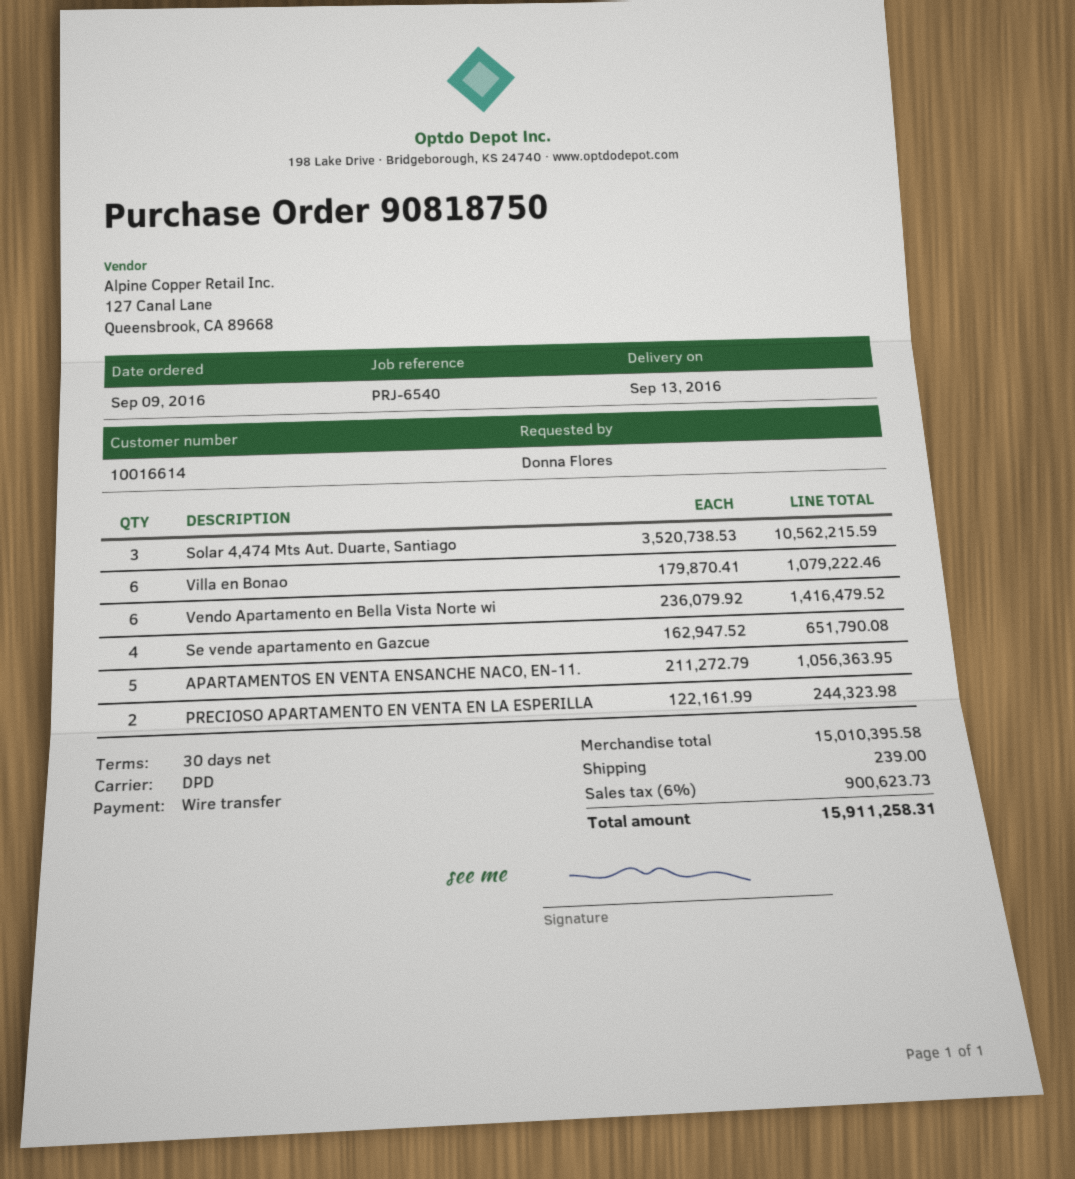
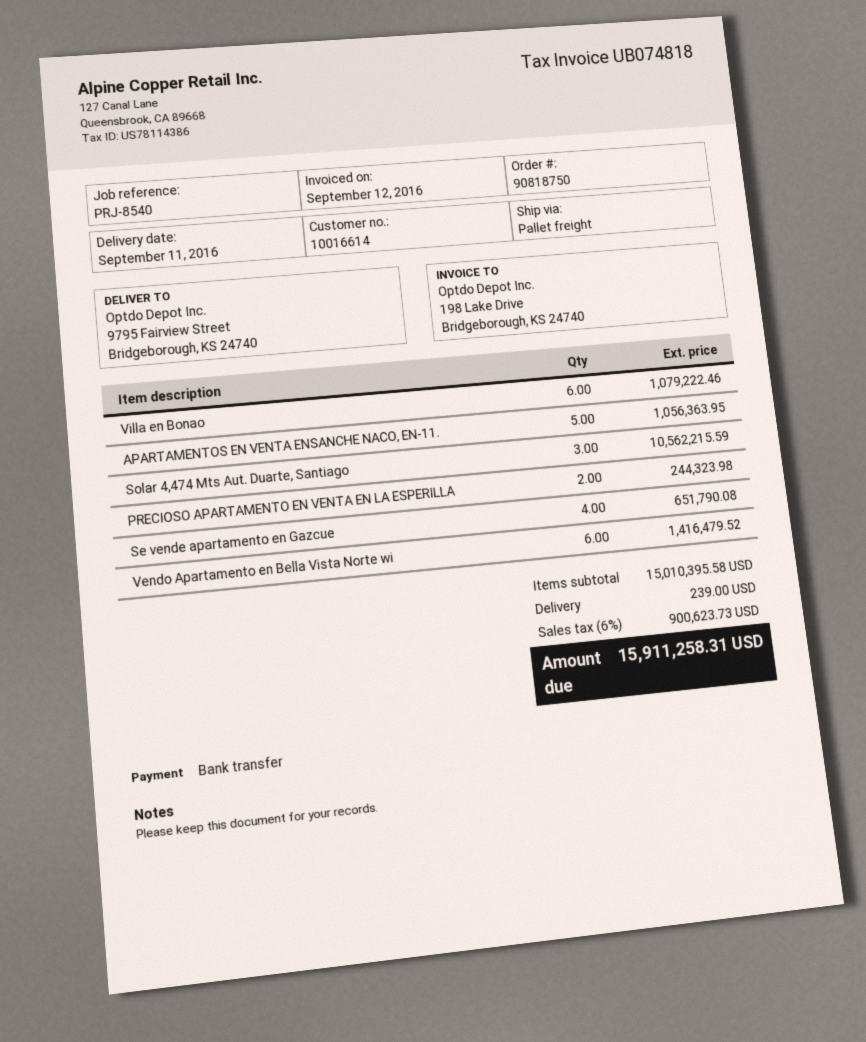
delivery date: 2016-09-13 -> 2016-09-11
reference: PRJ-6540 -> PRJ-8540
shipping method: DPD -> pallet freight

